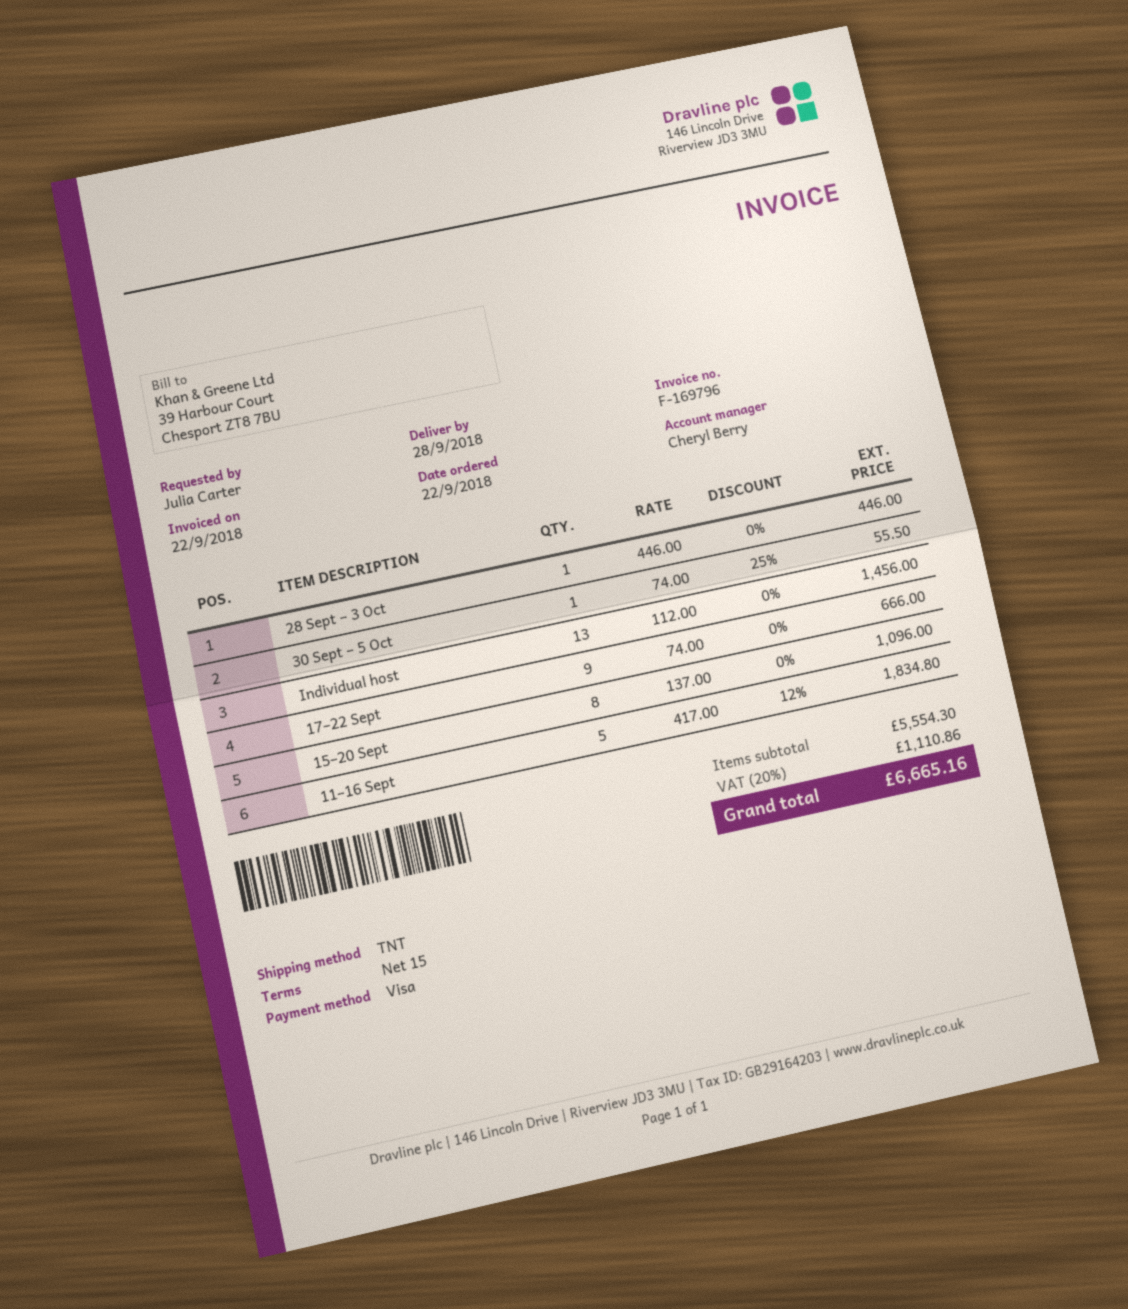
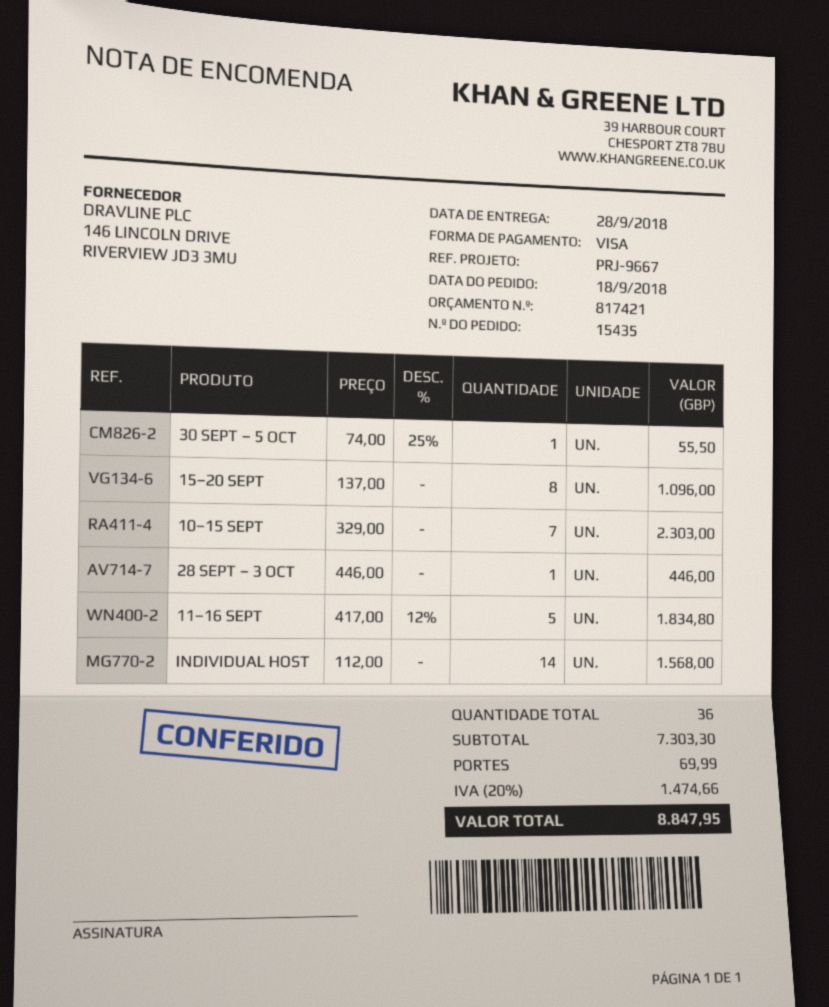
order date: 2018-09-22 -> 2018-09-18
Individual host: 13 x 112.00 = 1456.00 -> 14 x 112.00 = 1568.00
17–22 Sept: 9 x 74.00 = 666.00 -> none
10–15 SEPT: none -> 7 x 329.00 = 2303.00
subtotal: 5554.30 -> 7303.30
shipping: none -> 69.99
tax: 20% = 1110.86 -> 20% = 1474.66
total: 6665.16 -> 8847.95

